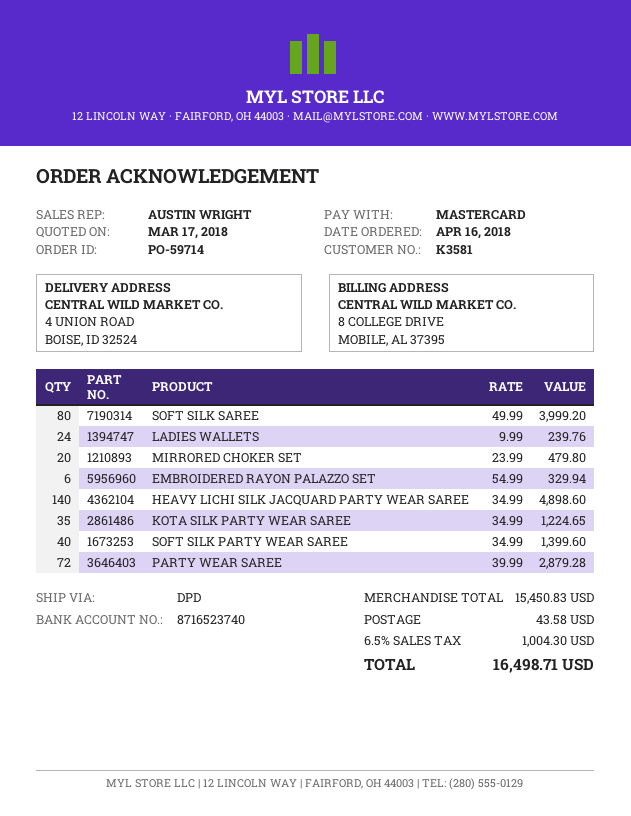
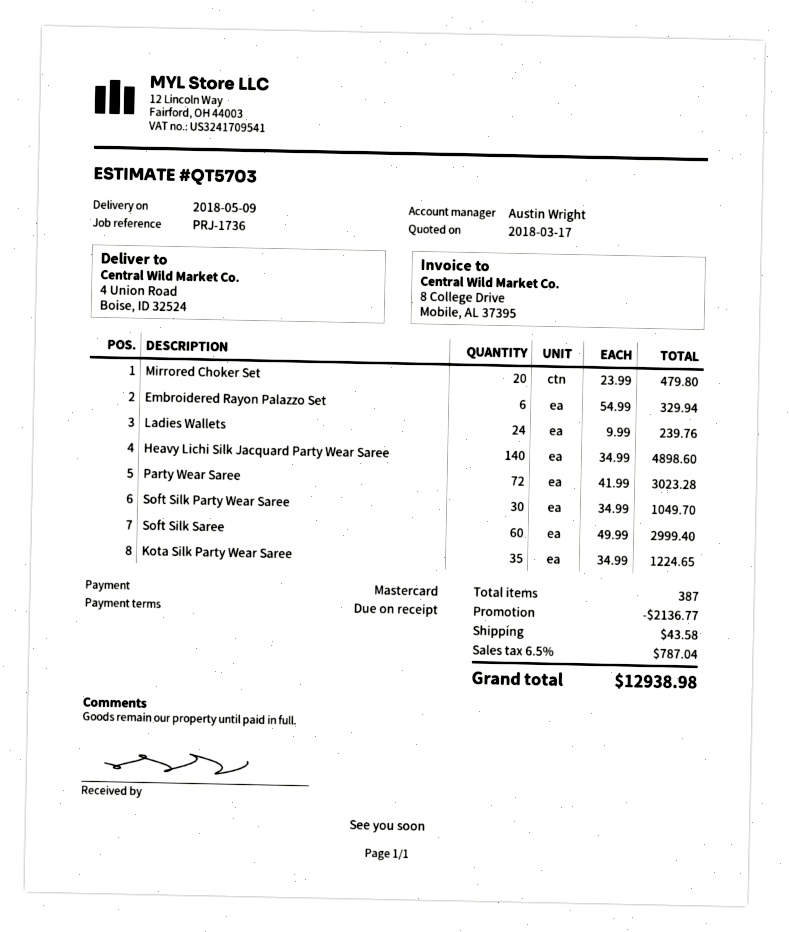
SOFT SILK SAREE: 80 x 49.99 = 3999.20 -> 60 x 49.99 = 2999.40
SOFT SILK PARTY WEAR SAREE: 40 x 34.99 = 1399.60 -> 30 x 34.99 = 1049.70
PARTY WEAR SAREE: 72 x 39.99 = 2879.28 -> 72 x 41.99 = 3023.28
discount: none -> 2136.77
tax: 6.5% = 1004.30 -> 6.5% = 787.04
total: 16498.71 -> 12938.98

